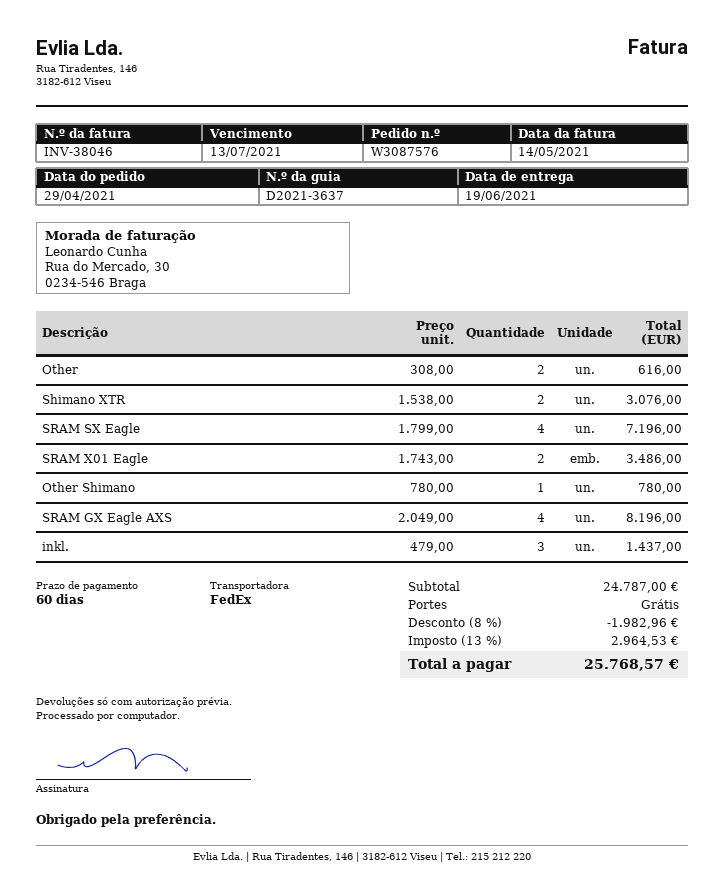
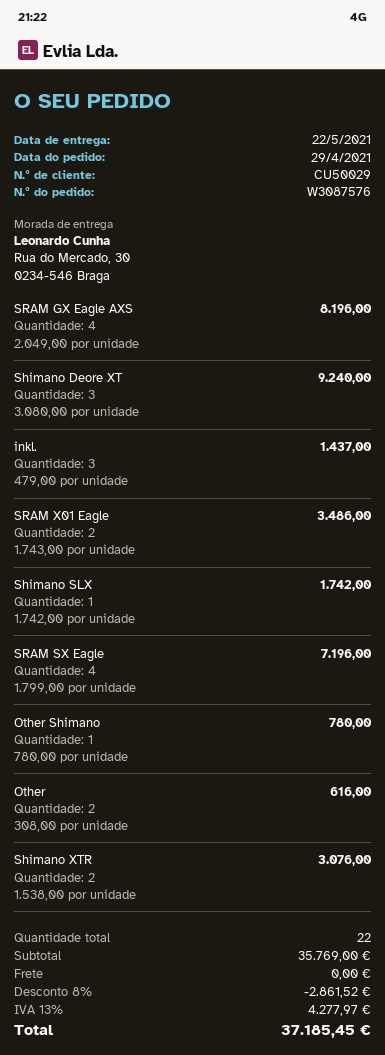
delivery date: 2021-06-19 -> 2021-05-22
Shimano Deore XT: none -> 3 x 3080.00 = 9240.00
Shimano SLX: none -> 1 x 1742.00 = 1742.00
subtotal: 24787.00 -> 35769.00
discount: 8% = 1982.96 -> 8% = 2861.52
tax: 13% = 2964.53 -> 13% = 4277.97
total: 25768.57 -> 37185.45

